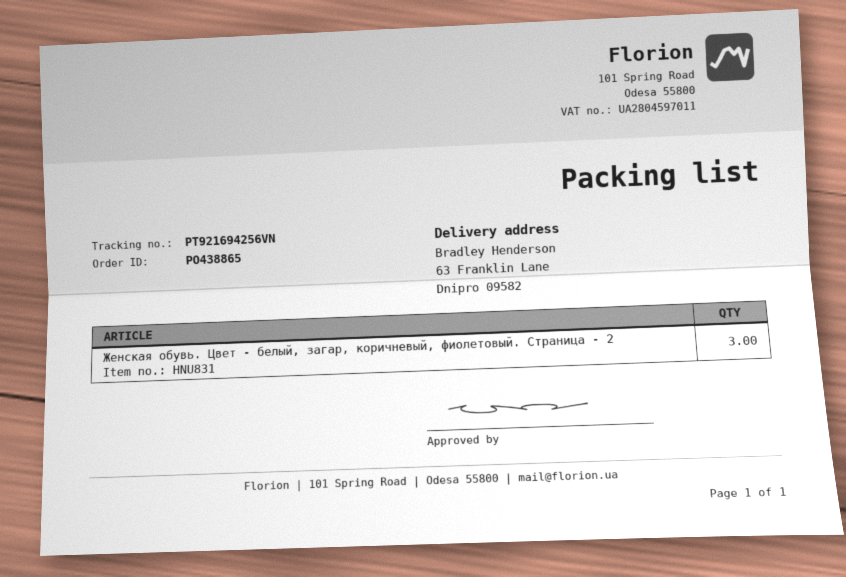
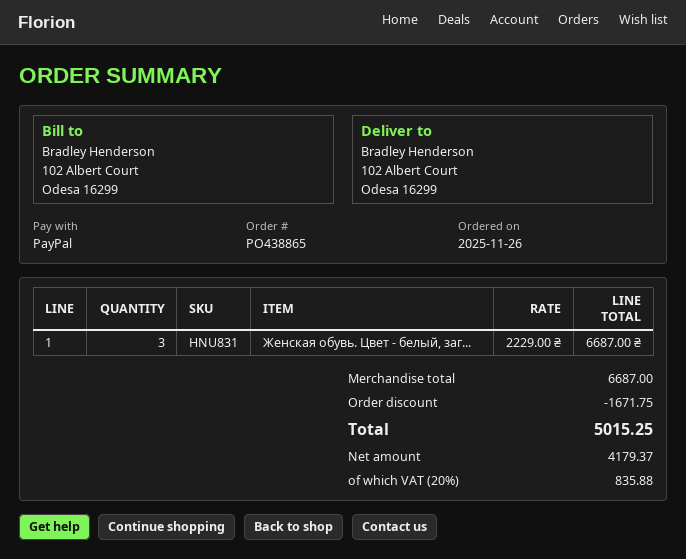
ship to: 63 Franklin Lane, Dnipro 09582 -> 102 Albert Court, Odesa 16299

